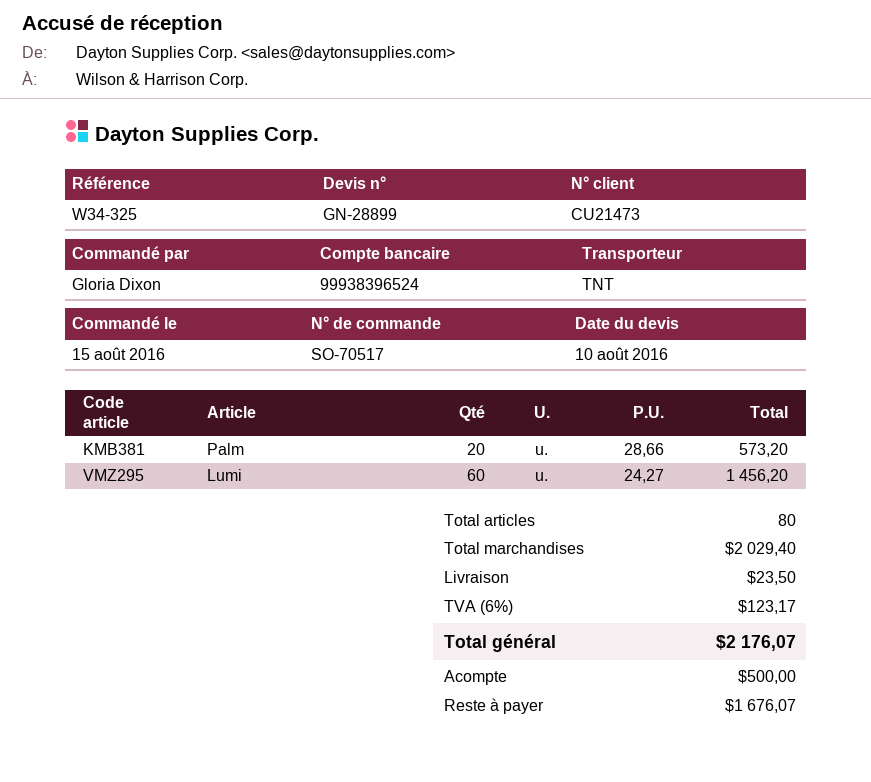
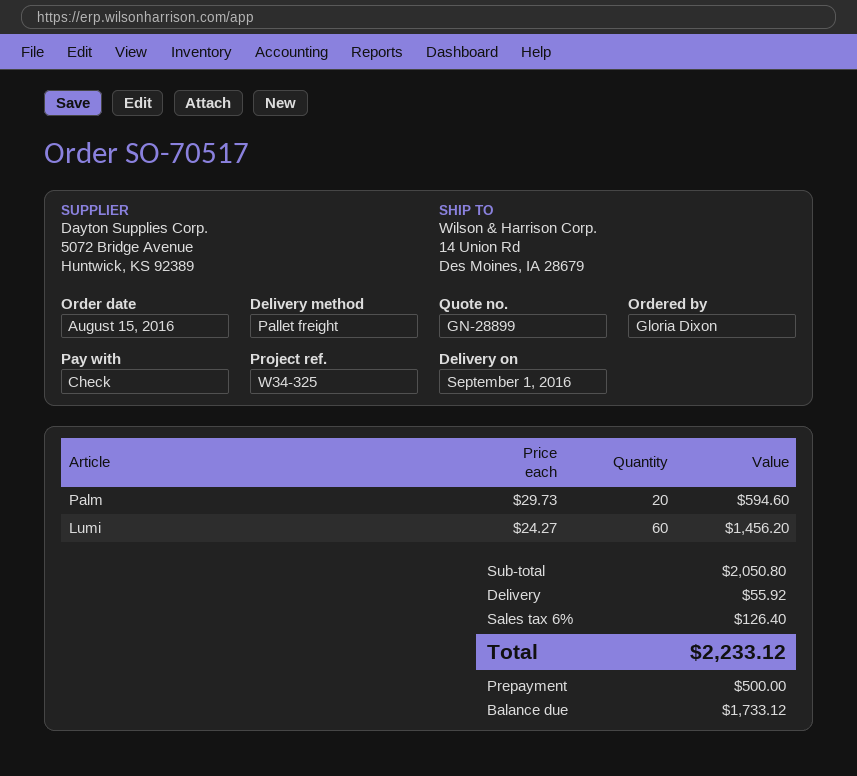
shipping method: TNT -> pallet freight
Palm: 20 x 28.66 = 573.20 -> 20 x 29.73 = 594.60
subtotal: 2029.40 -> 2050.80
shipping: 23.50 -> 55.92
tax: 6% = 123.17 -> 6% = 126.40
total: 2176.07 -> 2233.12
balance: 1676.07 -> 1733.12

